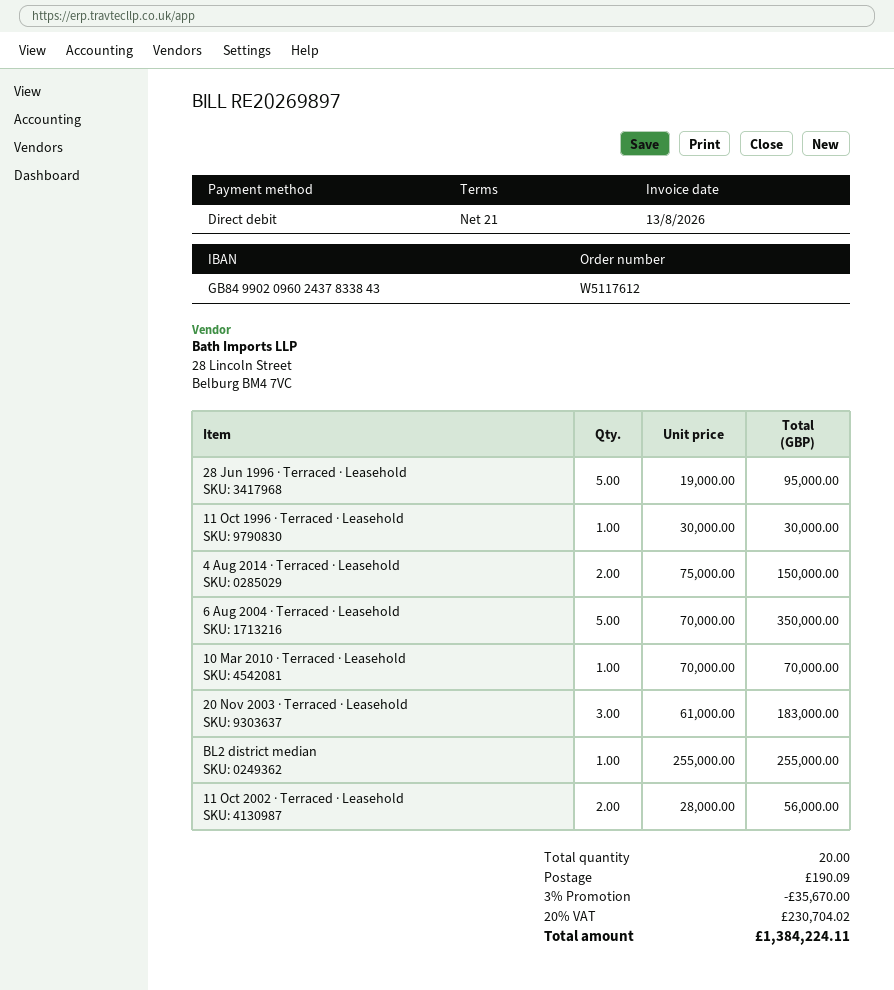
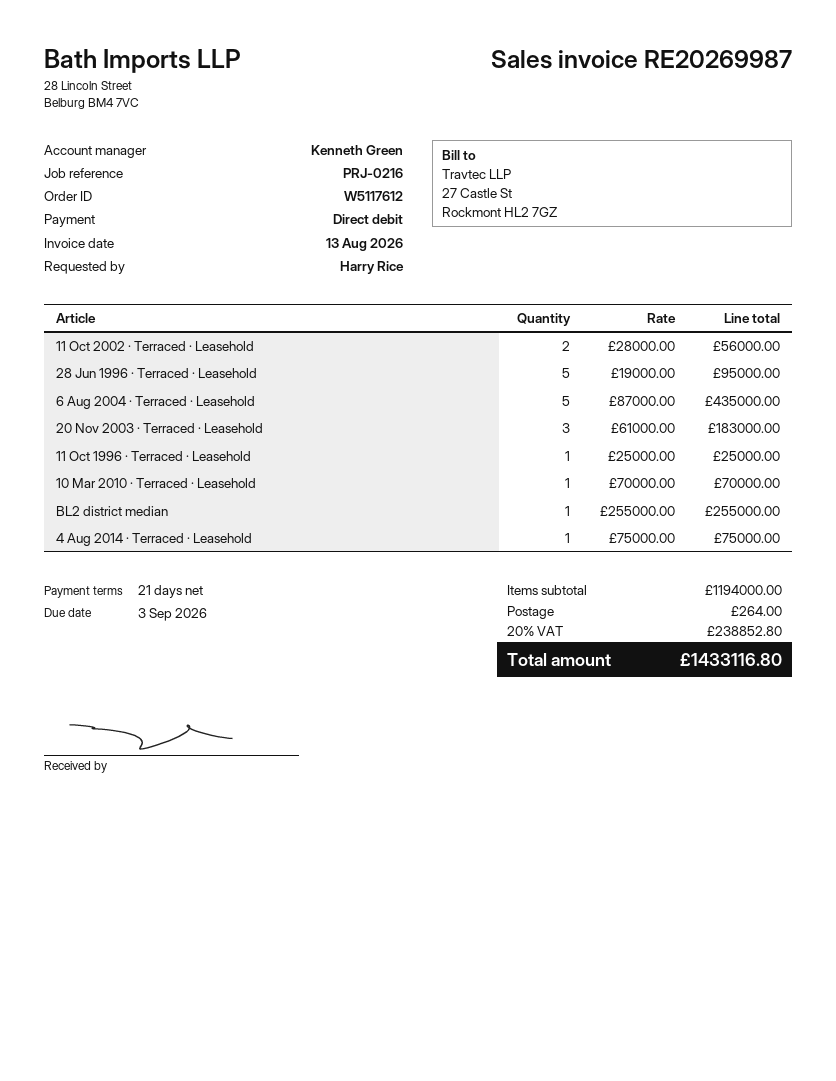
invoice number: RE20269897 -> RE20269987
11 Oct 1996 · Terraced · Leasehold: 1 x 30000.00 = 30000.00 -> 1 x 25000.00 = 25000.00
4 Aug 2014 · Terraced · Leasehold: 2 x 75000.00 = 150000.00 -> 1 x 75000.00 = 75000.00
6 Aug 2004 · Terraced · Leasehold: 5 x 70000.00 = 350000.00 -> 5 x 87000.00 = 435000.00
discount: 3% = 35670.00 -> none
shipping: 190.09 -> 264.00
tax: 20% = 230704.02 -> 20% = 238852.80
total: 1384224.11 -> 1433116.80

